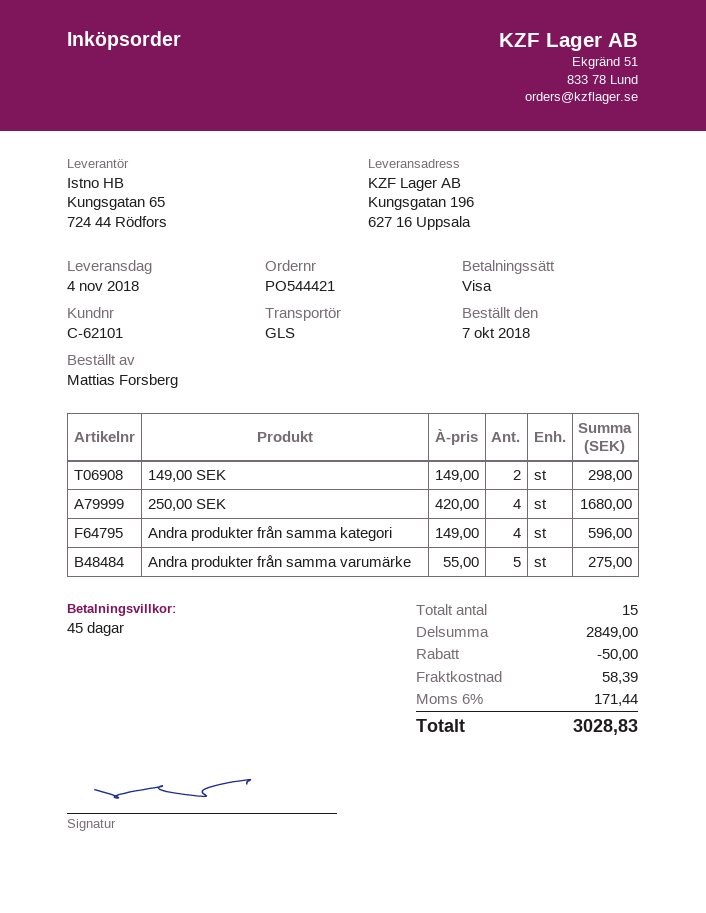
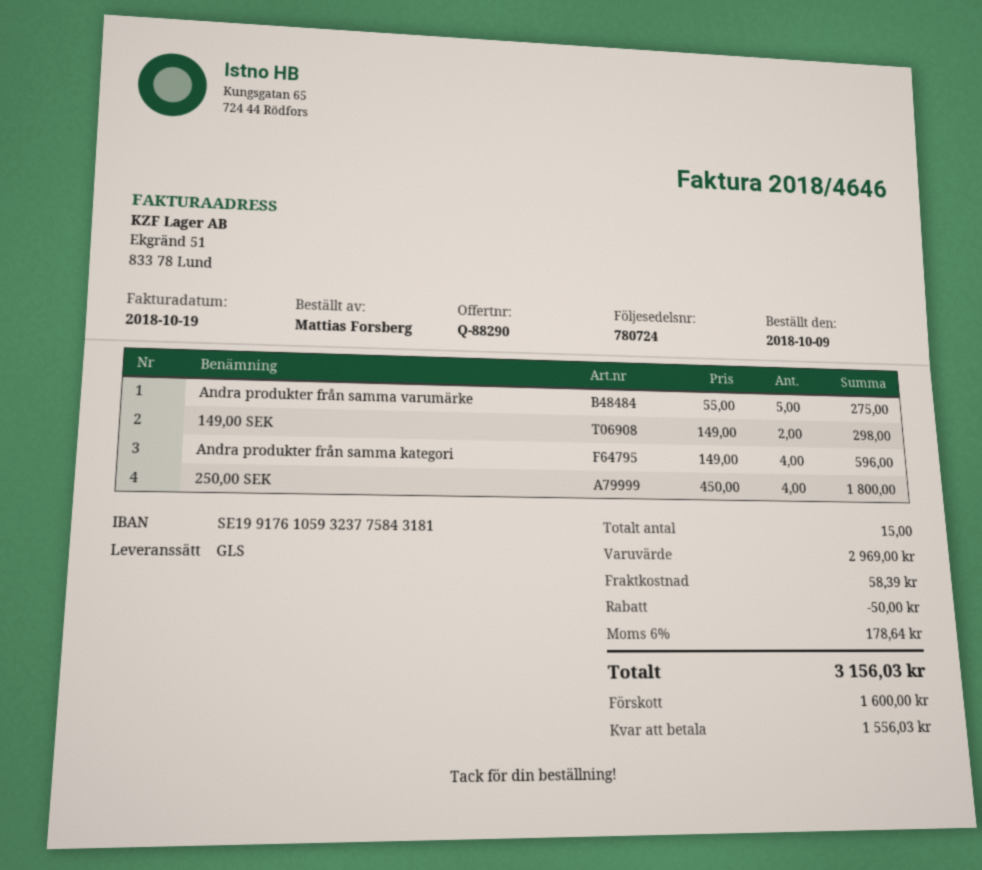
order date: 2018-10-07 -> 2018-10-09
250,00 SEK: 4 x 420.00 = 1680.00 -> 4 x 450.00 = 1800.00
subtotal: 2849.00 -> 2969.00
tax: 6% = 171.44 -> 6% = 178.64
total: 3028.83 -> 3156.03

